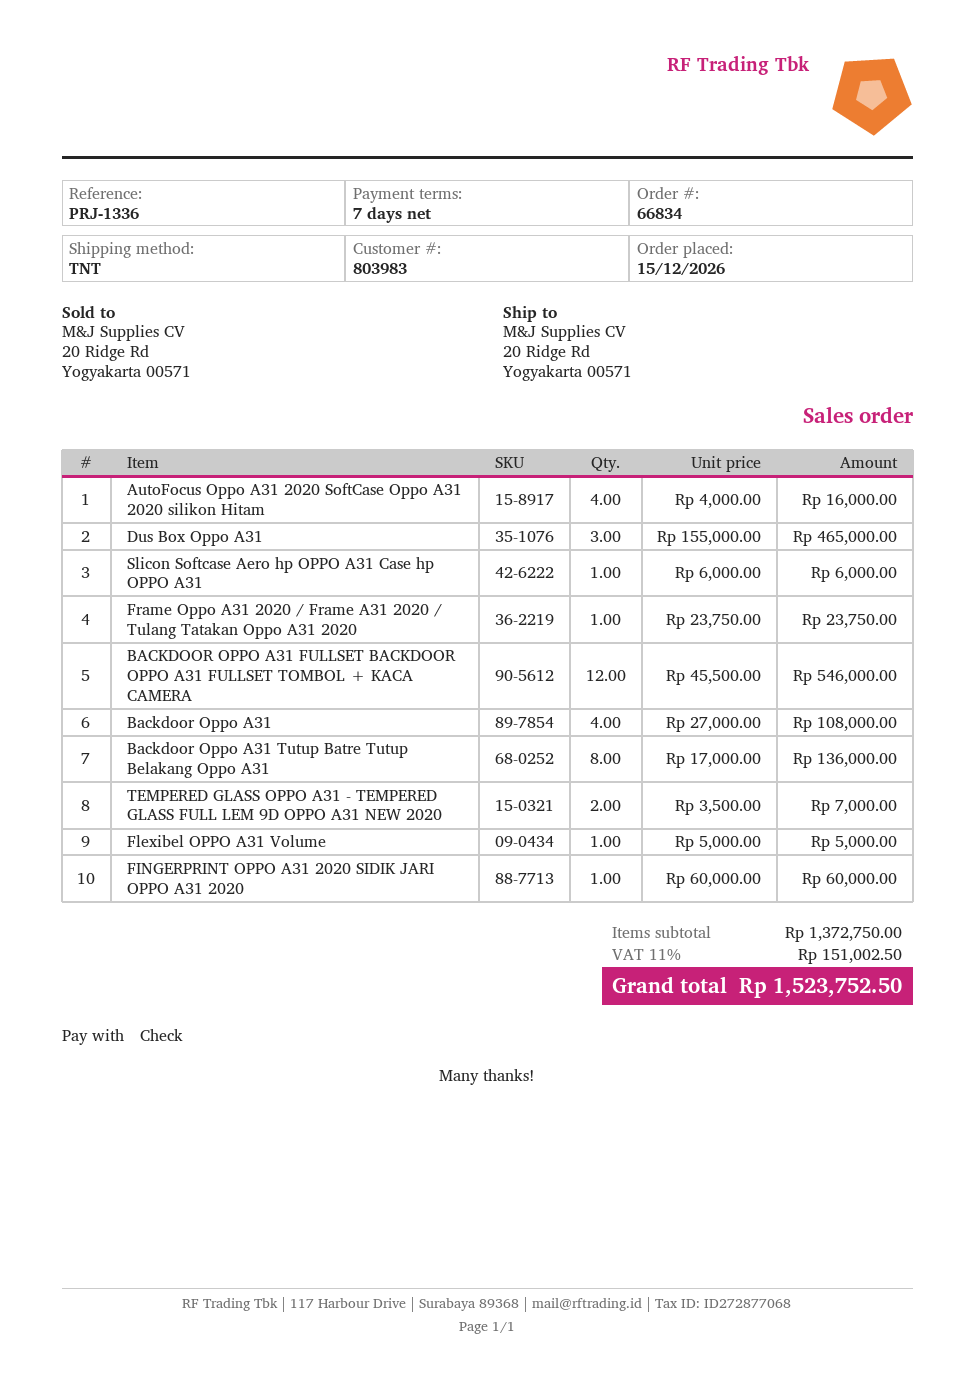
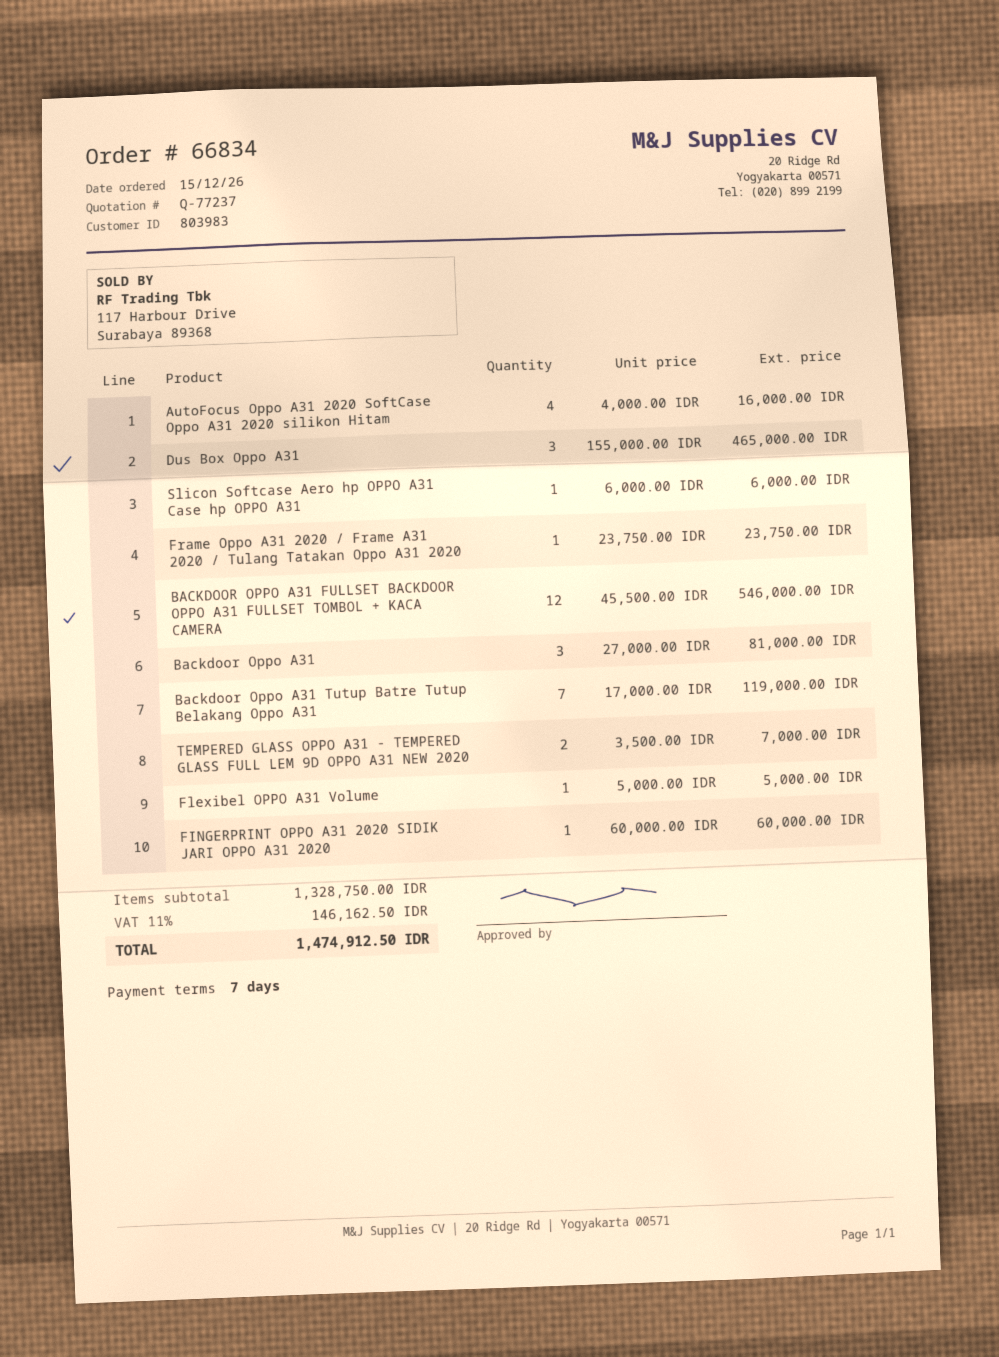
Backdoor Oppo A31: 4 x 27000.00 = 108000.00 -> 3 x 27000.00 = 81000.00
Backdoor Oppo A31 Tutup Batre Tutup Belakang Oppo A31: 8 x 17000.00 = 136000.00 -> 7 x 17000.00 = 119000.00
subtotal: 1372750.00 -> 1328750.00
tax: 11% = 151002.50 -> 11% = 146162.50
total: 1523752.50 -> 1474912.50

